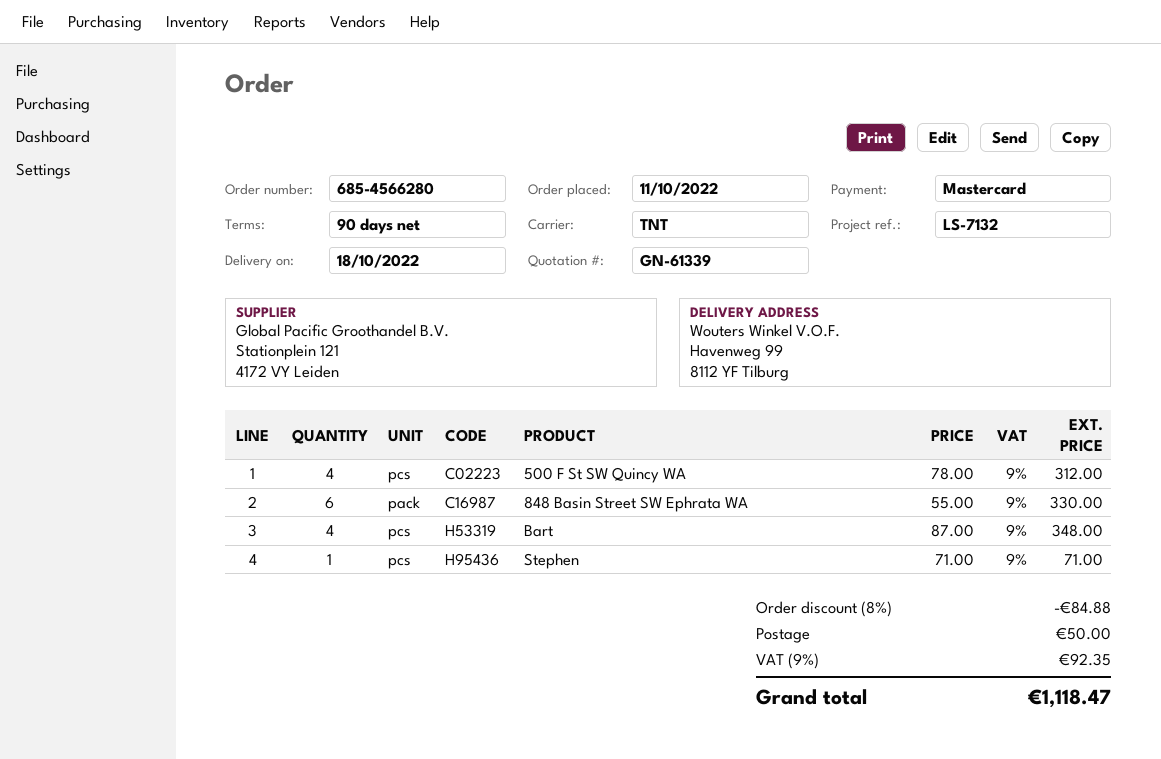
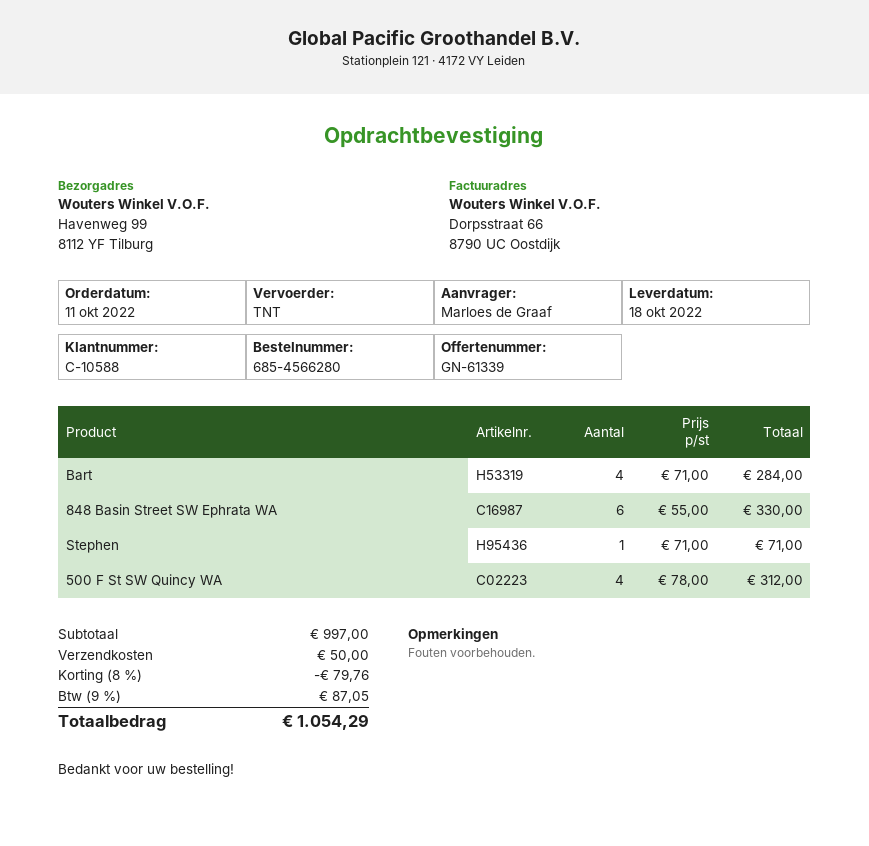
Bart: 4 x 87.00 = 348.00 -> 4 x 71.00 = 284.00
discount: 8% = 84.88 -> 8% = 79.76
tax: 9% = 92.35 -> 9% = 87.05
total: 1118.47 -> 1054.29

